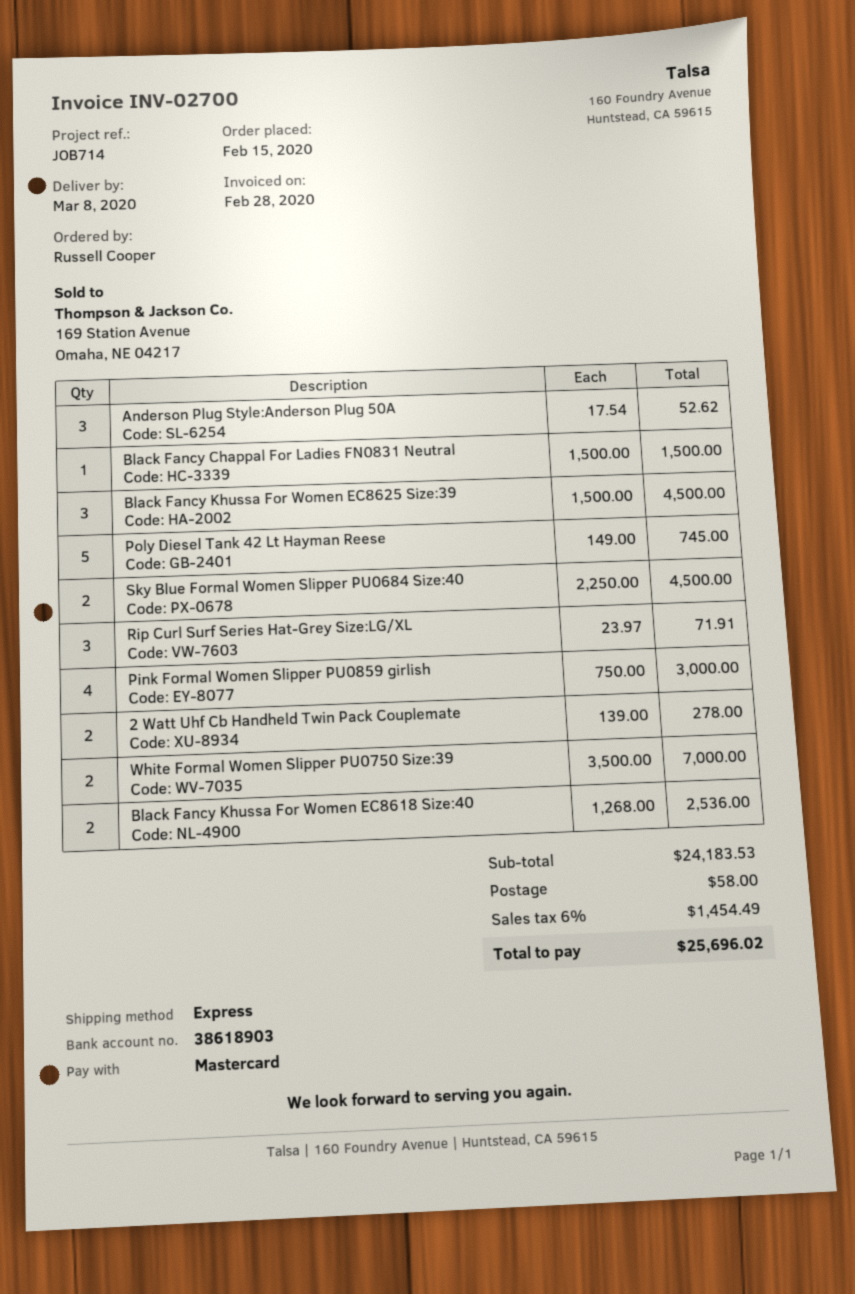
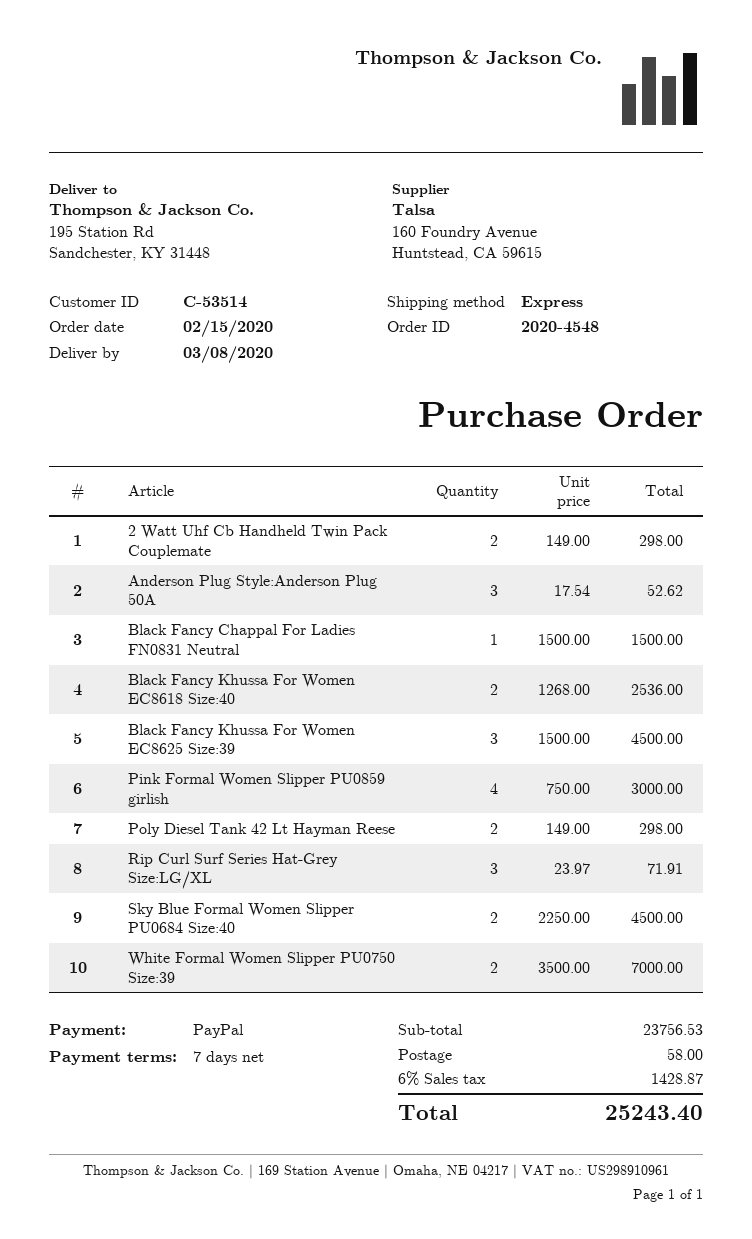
payment method: Mastercard -> PayPal
Poly Diesel Tank 42 Lt Hayman Reese: 5 x 149.00 = 745.00 -> 2 x 149.00 = 298.00
2 Watt Uhf Cb Handheld Twin Pack Couplemate: 2 x 139.00 = 278.00 -> 2 x 149.00 = 298.00
subtotal: 24183.53 -> 23756.53
tax: 6% = 1454.49 -> 6% = 1428.87
total: 25696.02 -> 25243.40

